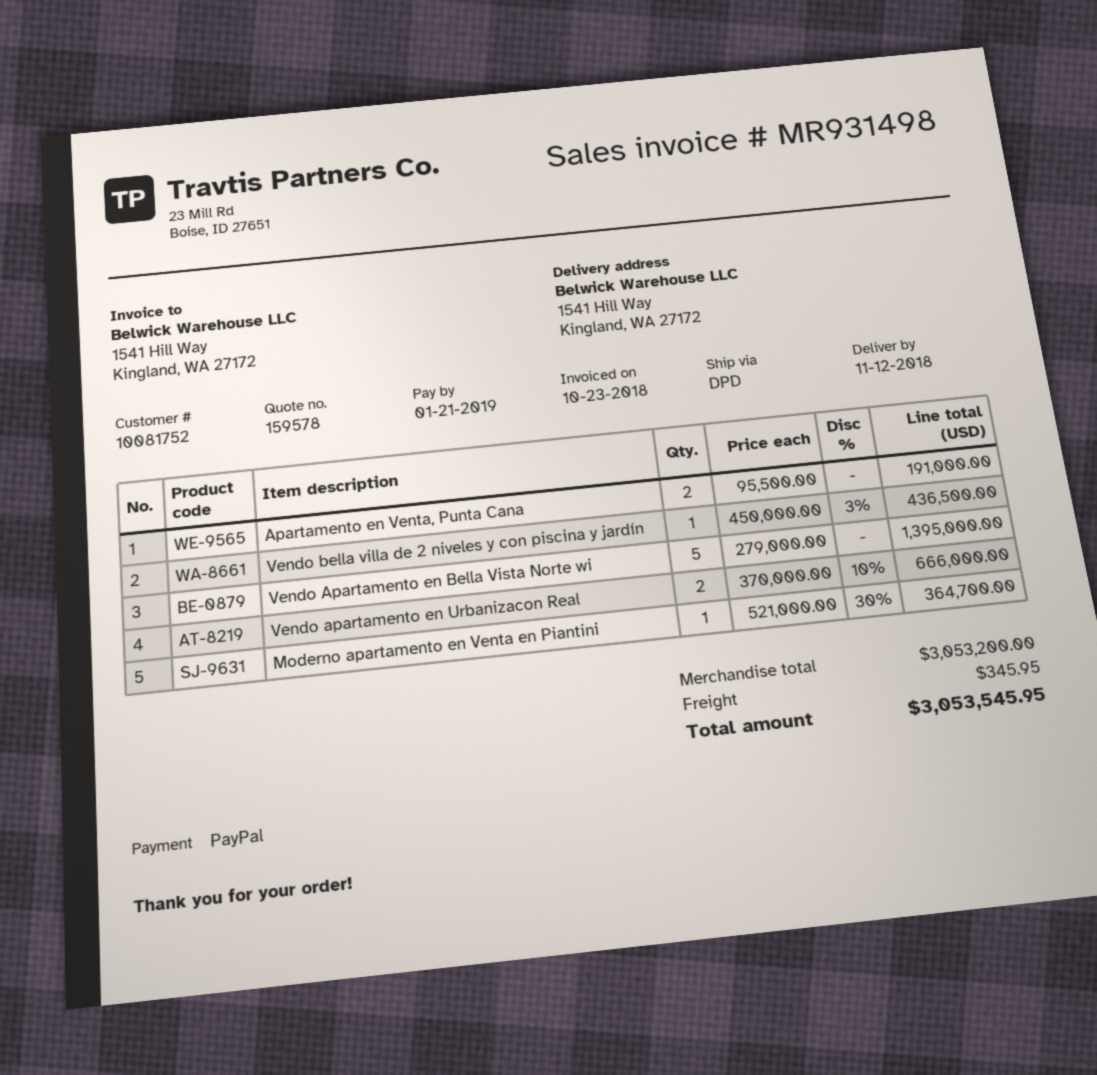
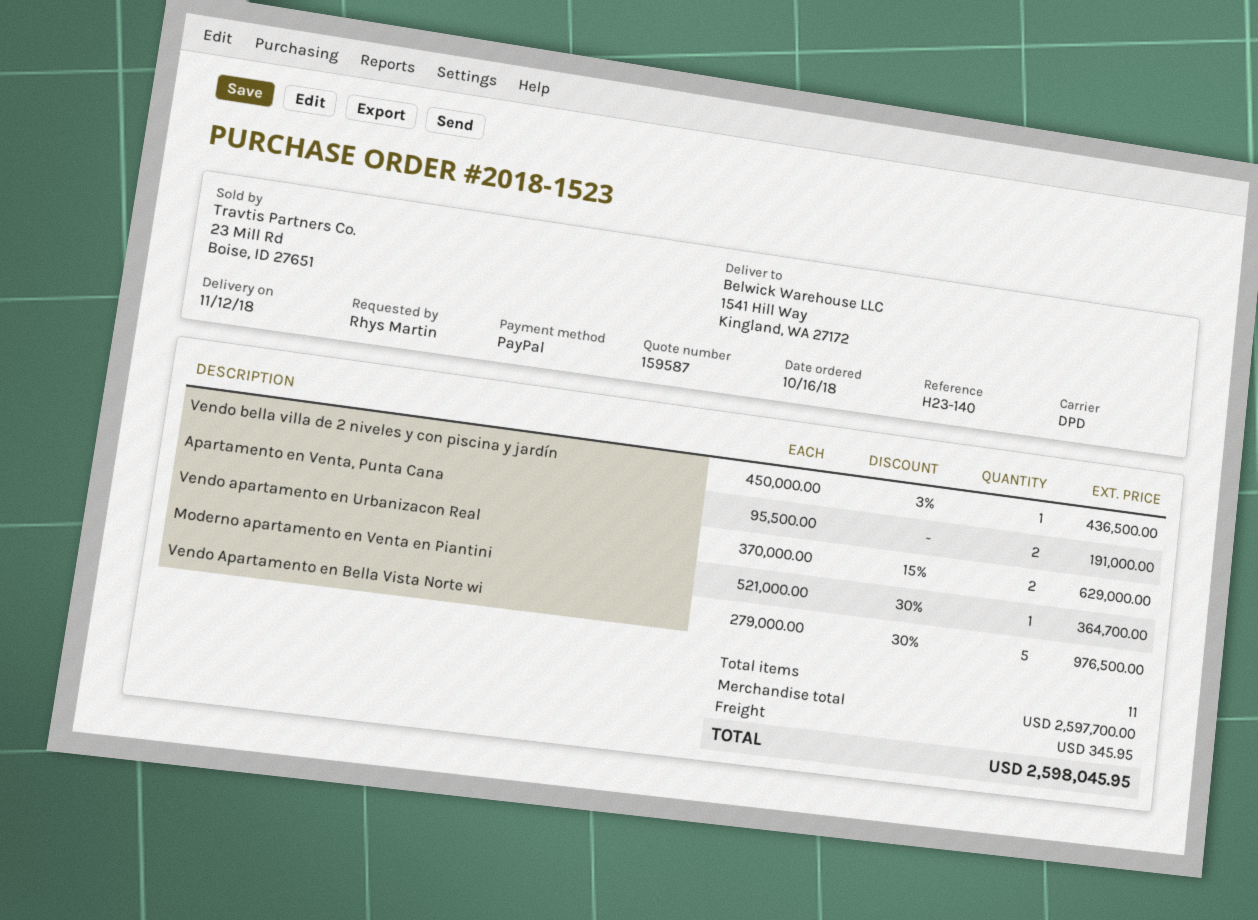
quote number: 159578 -> 159587
Vendo Apartamento en Bella Vista Norte wi: 5 x 279000.00 = 1395000.00 -> 5 x 279000.00 - 30% = 976500.00
Vendo apartamento en Urbanizacon Real: 2 x 370000.00 - 10% = 666000.00 -> 2 x 370000.00 - 15% = 629000.00
subtotal: 3053200.00 -> 2597700.00
total: 3053545.95 -> 2598045.95

